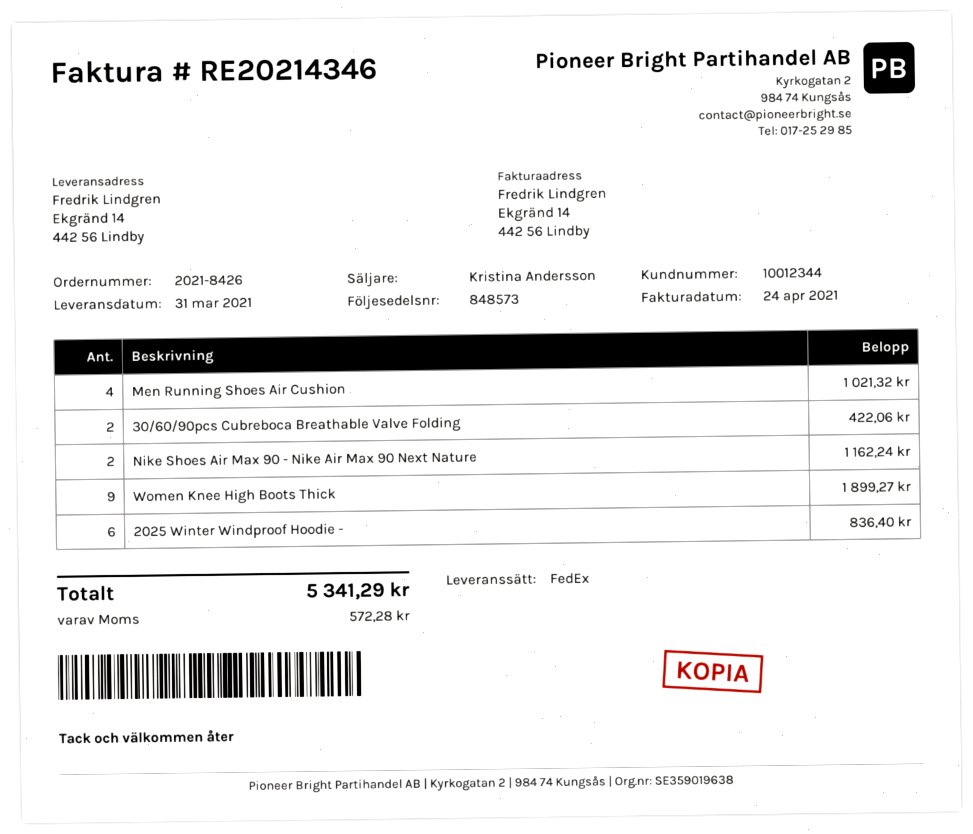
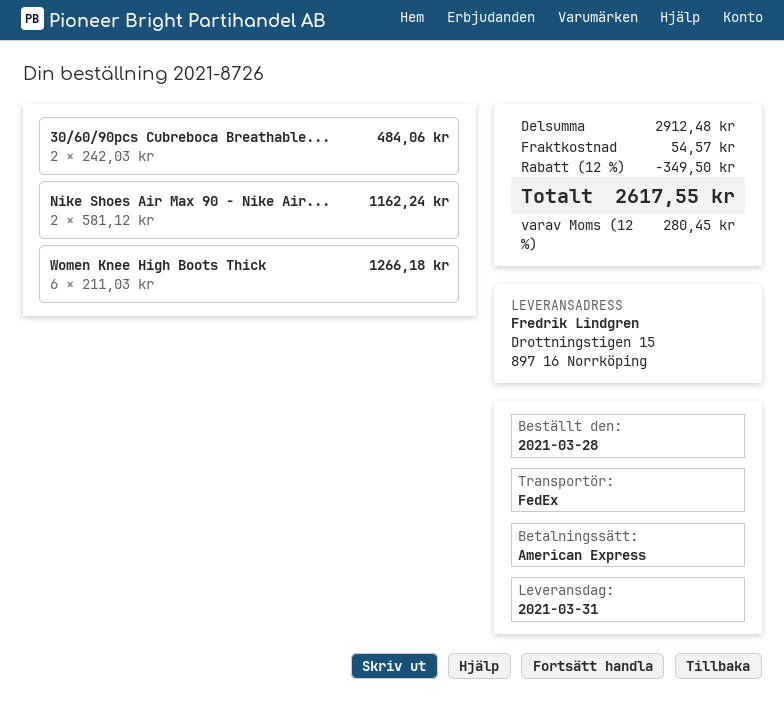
order number: 2021-8426 -> 2021-8726
ship to: Ekgränd 14, 442 56 Lindby -> Drottningstigen 15, 897 16 Norrköping
Men Running Shoes Air Cushion: 4 for 1021.32 -> none
30/60/90pcs Cubreboca Breathable Valve Folding: 2 for 422.06 -> 2 for 484.06
Women Knee High Boots Thick: 9 for 1899.27 -> 6 for 1266.18
2025 Winter Windproof Hoodie -: 6 for 836.40 -> none
discount: none -> 12% = 349.50
shipping: none -> 54.57
tax: 572.28 -> 280.45
total: 5341.29 -> 2617.55

